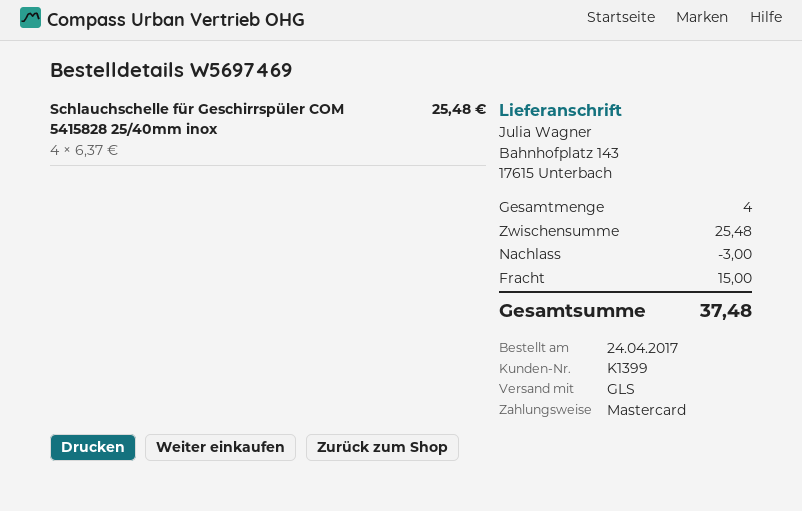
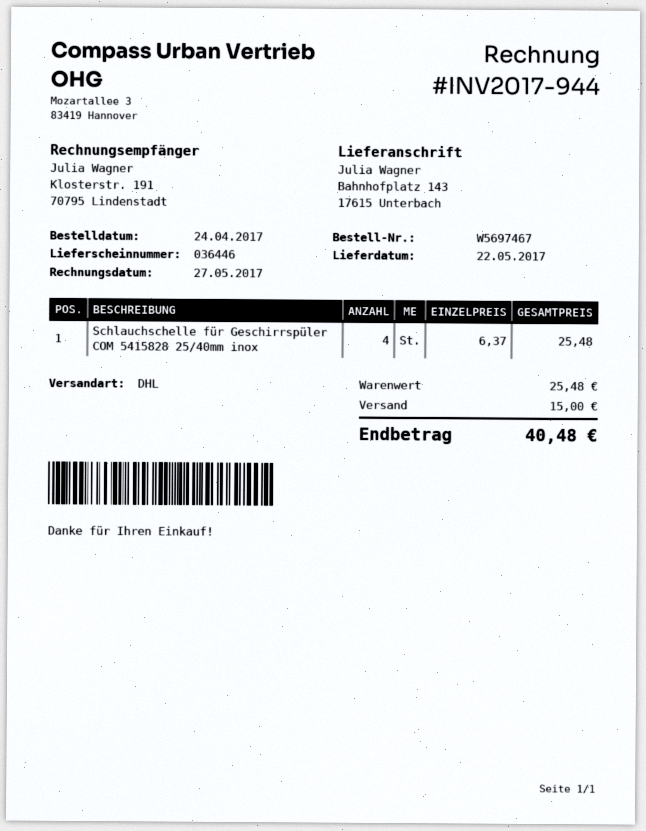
order number: W5697469 -> W5697467
shipping method: GLS -> DHL
discount: 3.00 -> none
total: 37.48 -> 40.48

